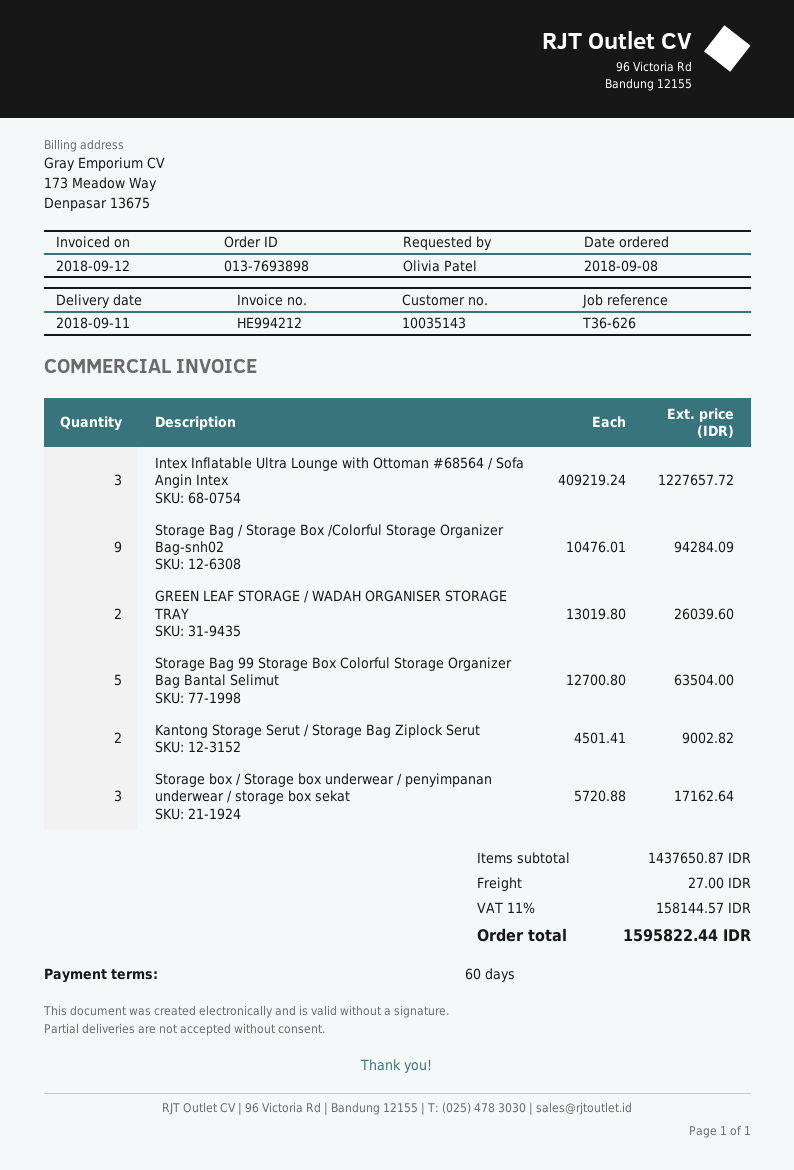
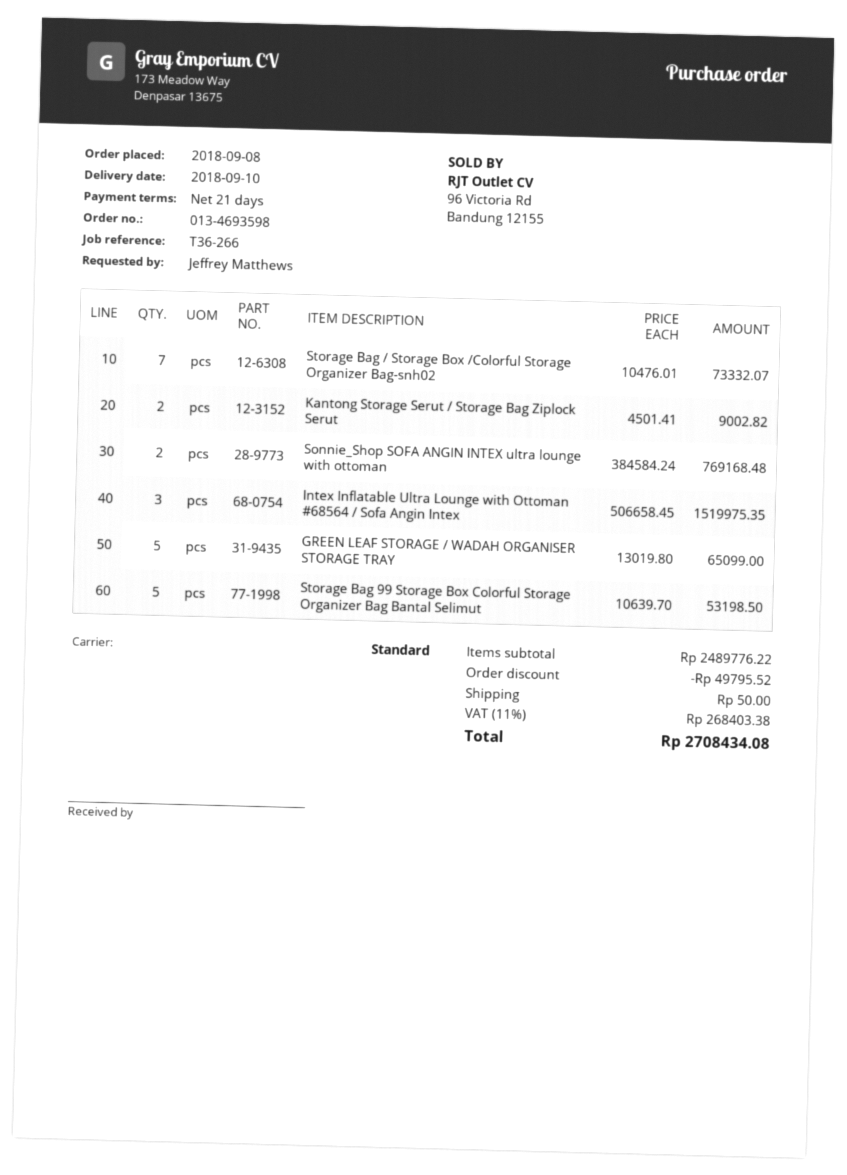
order number: 013-7693898 -> 013-4693598
delivery date: 2018-09-11 -> 2018-09-10
payment terms: 60 days -> 21 days
reference: T36-626 -> T36-266
ordered by: Olivia Patel -> Jeffrey Matthews
Intex Inflatable Ultra Lounge with Ottoman #68564 / Sofa Angin Intex: 3 x 409219.24 = 1227657.72 -> 3 x 506658.45 = 1519975.35
Storage Bag / Storage Box /Colorful Storage Organizer Bag-snh02: 9 x 10476.01 = 94284.09 -> 7 x 10476.01 = 73332.07
GREEN LEAF STORAGE / WADAH ORGANISER STORAGE TRAY: 2 x 13019.80 = 26039.60 -> 5 x 13019.80 = 65099.00
Storage Bag 99 Storage Box Colorful Storage Organizer Bag Bantal Selimut: 5 x 12700.80 = 63504.00 -> 5 x 10639.70 = 53198.50
Storage box / Storage box underwear / penyimpanan underwear / storage box sekat: 3 x 5720.88 = 17162.64 -> none
Sonnie_Shop SOFA ANGIN INTEX ultra lounge with ottoman: none -> 2 x 384584.24 = 769168.48
subtotal: 1437650.87 -> 2489776.22
discount: none -> 49795.52
shipping: 27.00 -> 50.00
tax: 11% = 158144.57 -> 11% = 268403.38
total: 1595822.44 -> 2708434.08

